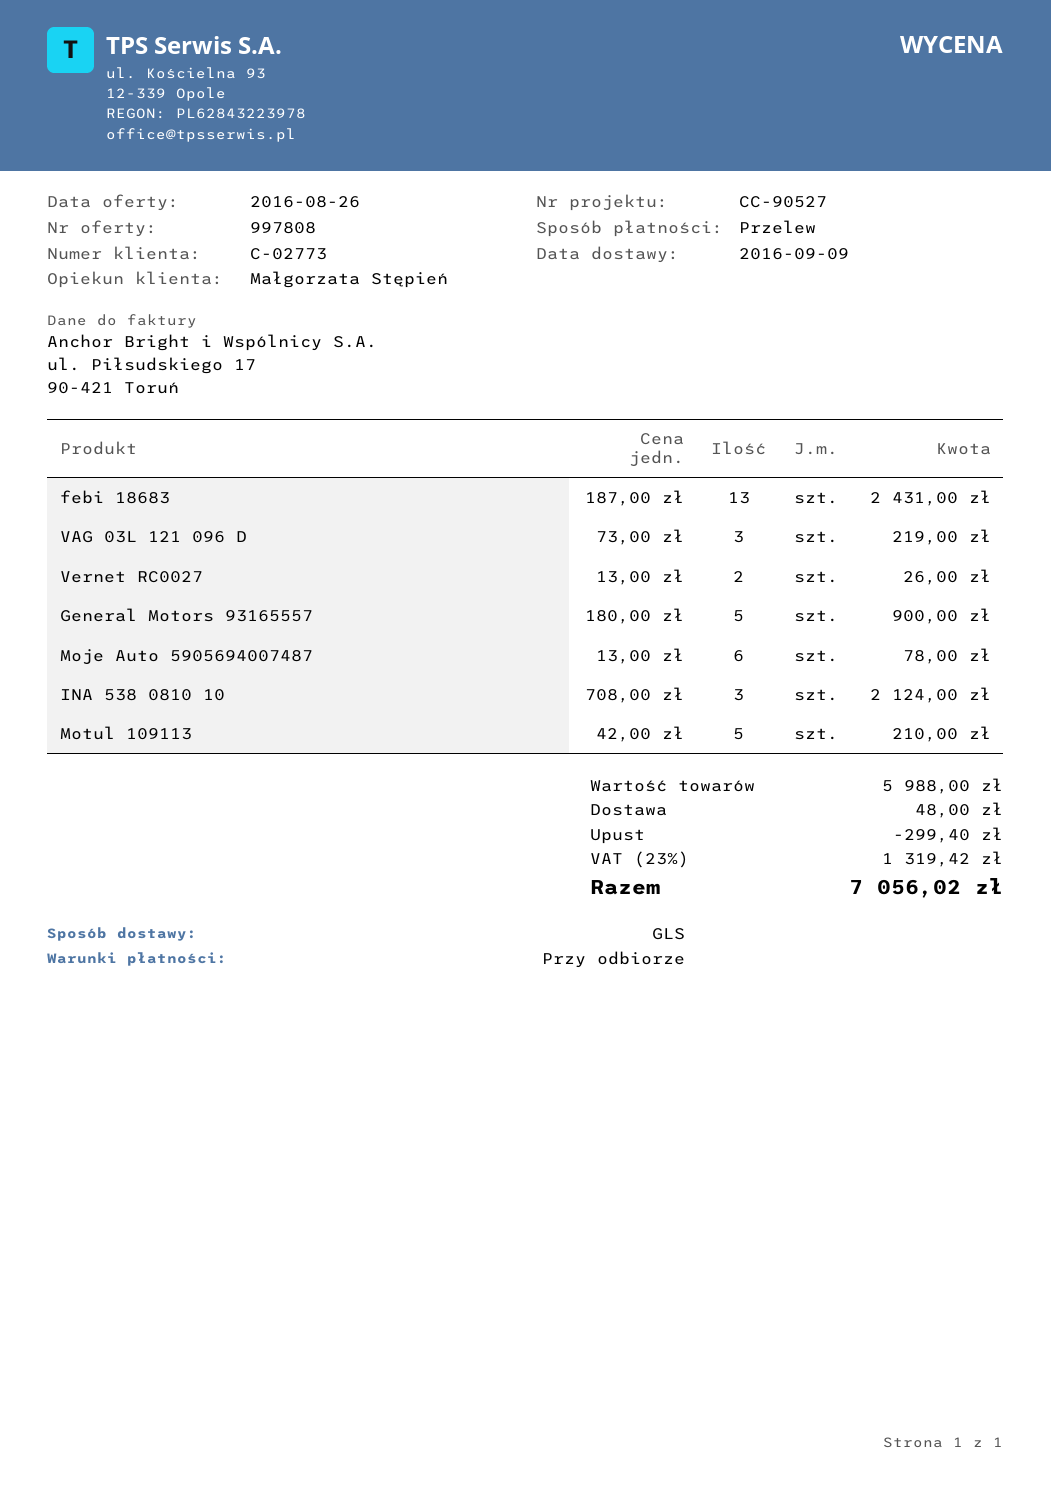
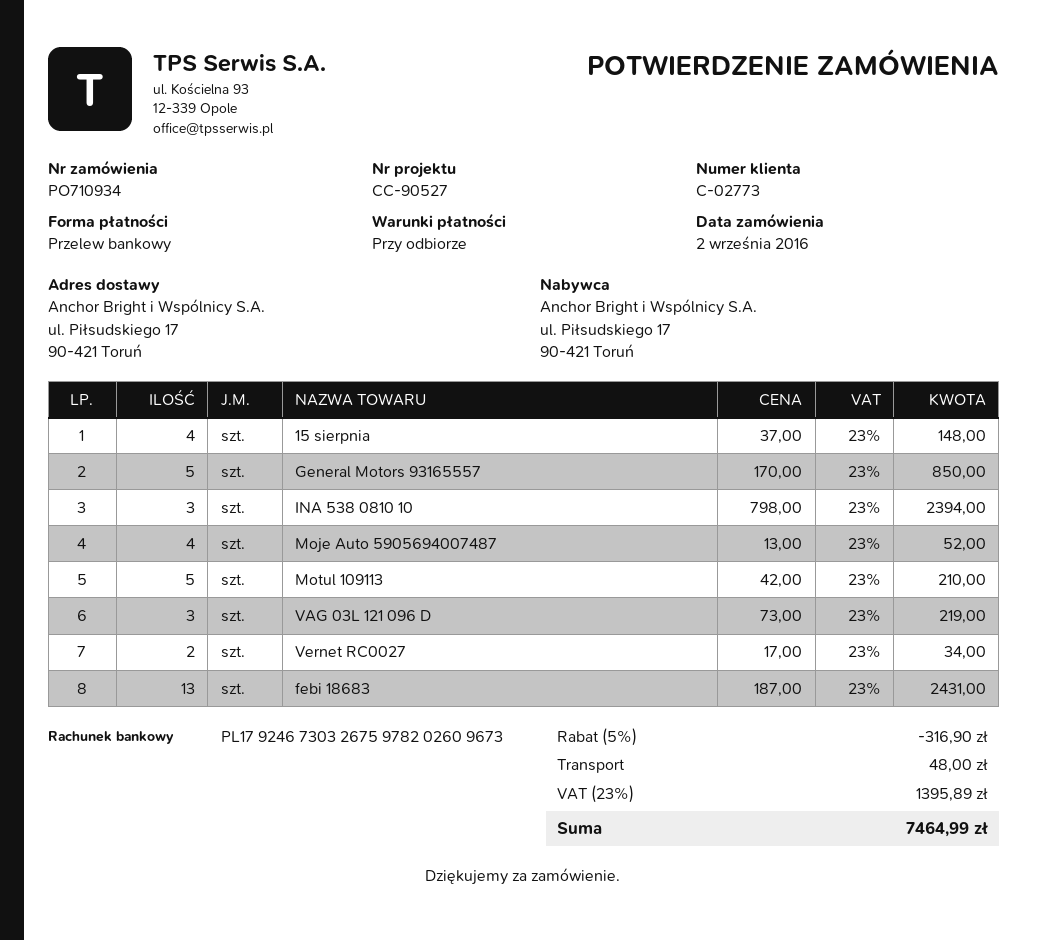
Vernet RC0027: 2 x 13.00 = 26.00 -> 2 x 17.00 = 34.00
General Motors 93165557: 5 x 180.00 = 900.00 -> 5 x 170.00 = 850.00
Moje Auto 5905694007487: 6 x 13.00 = 78.00 -> 4 x 13.00 = 52.00
INA 538 0810 10: 3 x 708.00 = 2124.00 -> 3 x 798.00 = 2394.00
15 sierpnia: none -> 4 x 37.00 = 148.00
discount: 299.40 -> 316.90
tax: 23% = 1319.42 -> 23% = 1395.89
total: 7056.02 -> 7464.99

